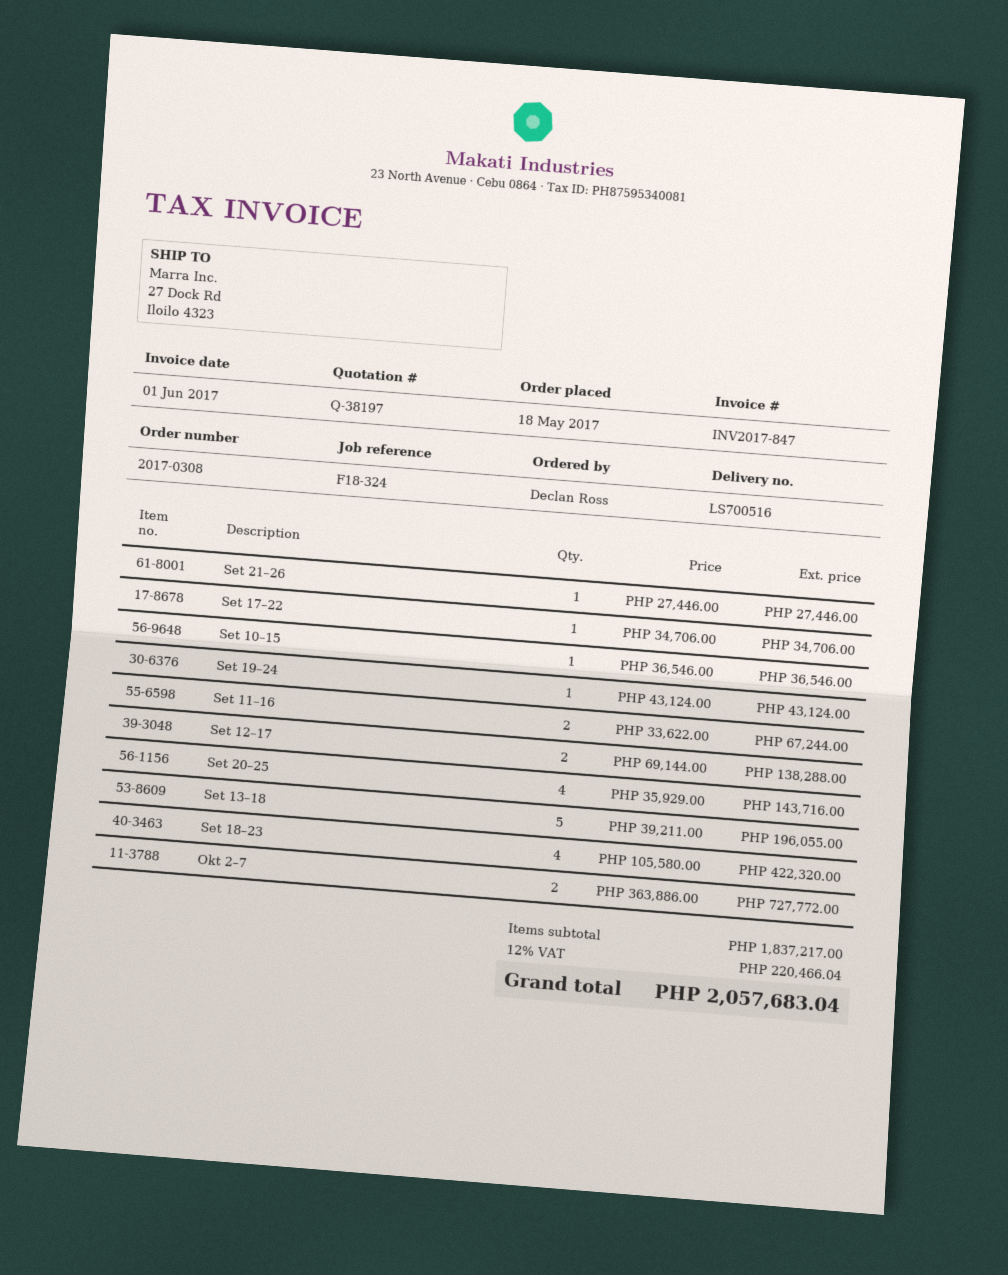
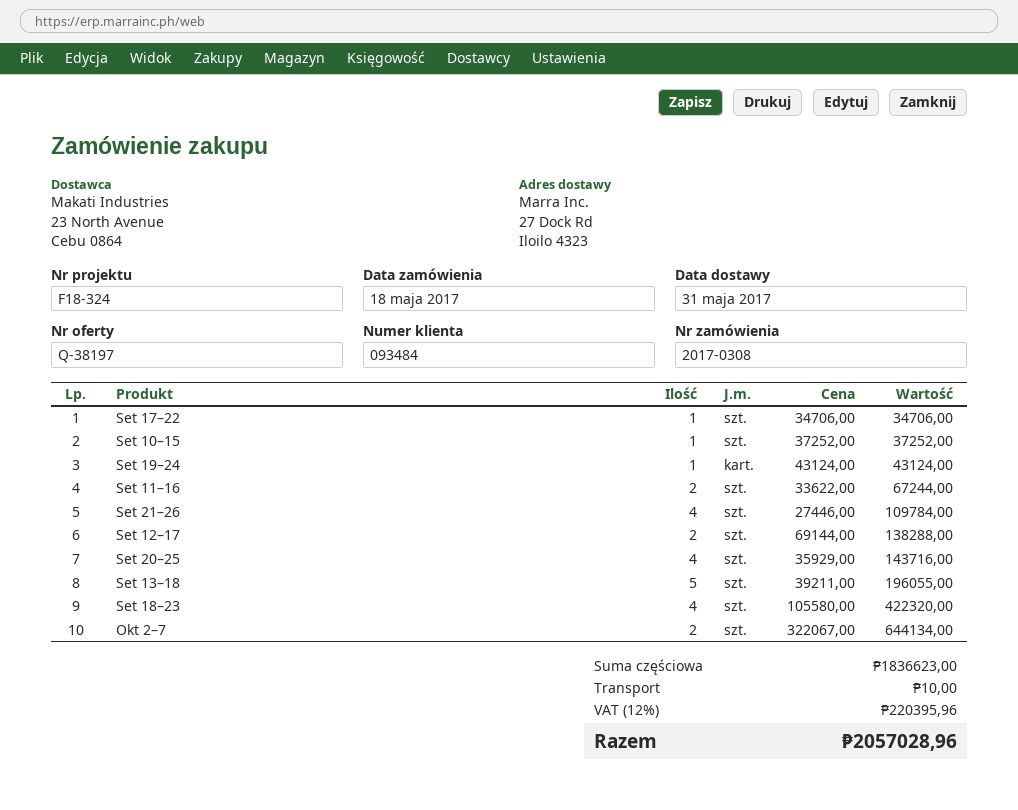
Set 21–26: 1 x 27446.00 = 27446.00 -> 4 x 27446.00 = 109784.00
Set 10–15: 1 x 36546.00 = 36546.00 -> 1 x 37252.00 = 37252.00
Okt 2–7: 2 x 363886.00 = 727772.00 -> 2 x 322067.00 = 644134.00
subtotal: 1837217.00 -> 1836623.00
shipping: none -> 10.00
tax: 12% = 220466.04 -> 12% = 220395.96
total: 2057683.04 -> 2057028.96

